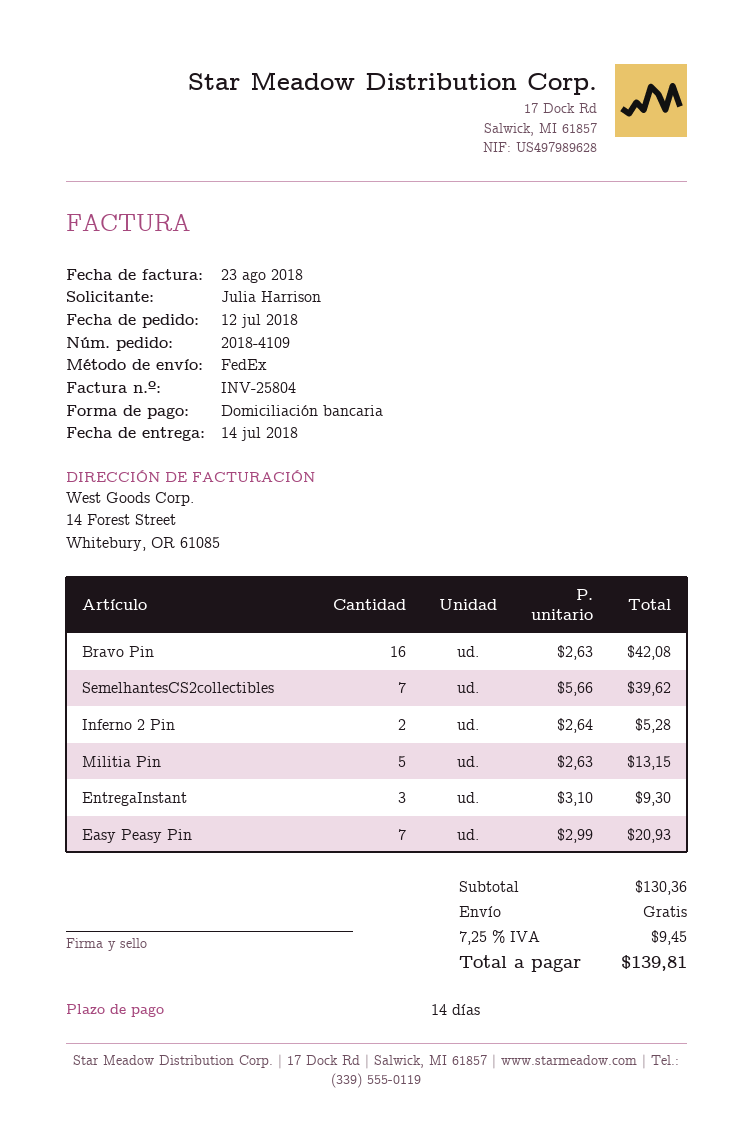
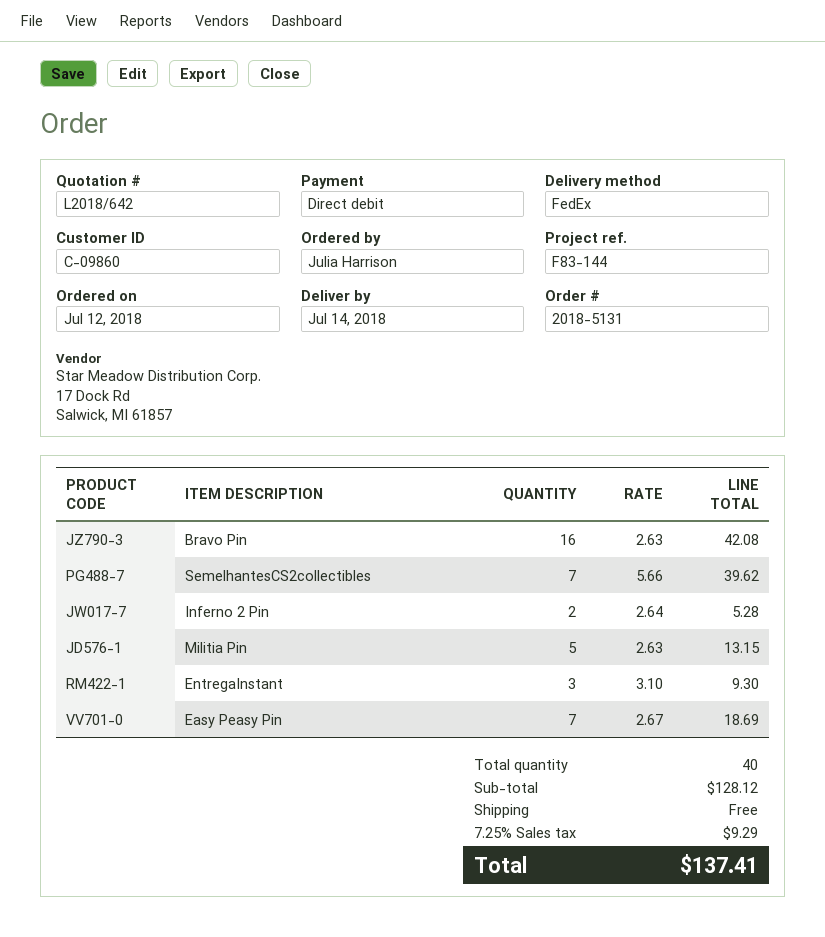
order number: 2018-4109 -> 2018-5131
Easy Peasy Pin: 7 x 2.99 = 20.93 -> 7 x 2.67 = 18.69
subtotal: 130.36 -> 128.12
tax: 7.25% = 9.45 -> 7.25% = 9.29
total: 139.81 -> 137.41

